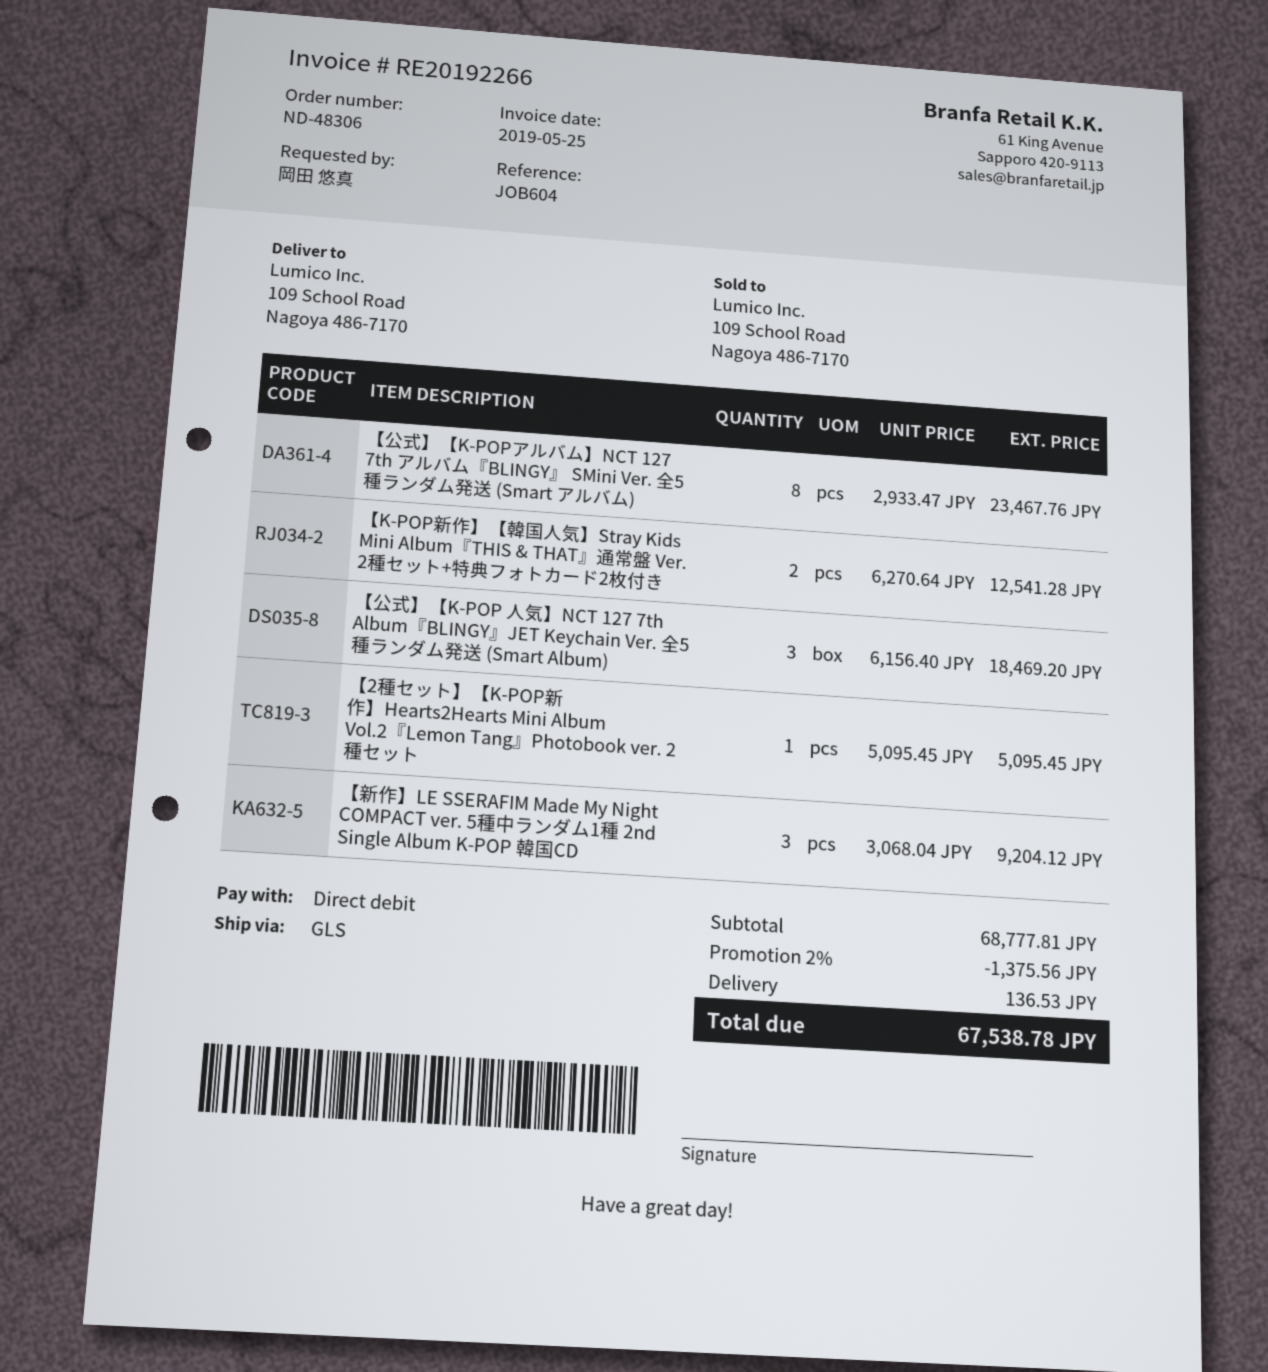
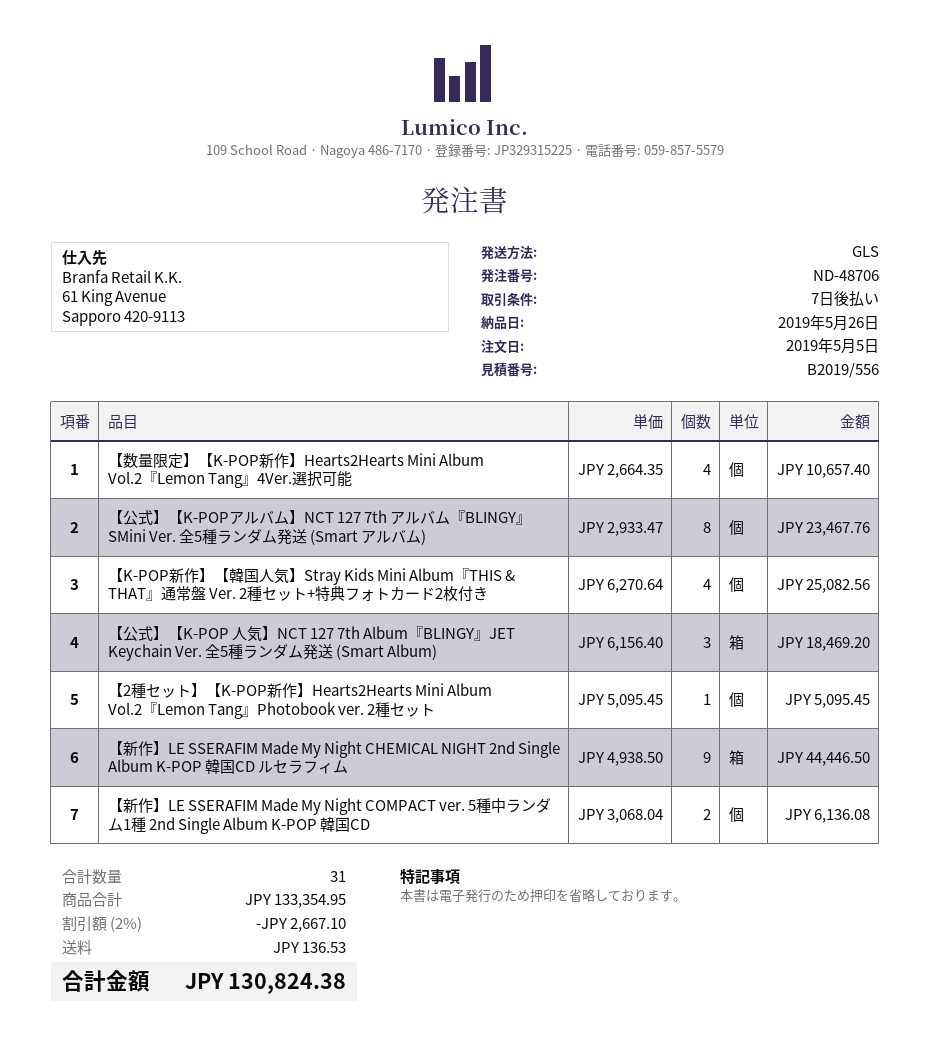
order number: ND-48306 -> ND-48706
【K-POP新作】【韓国人気】Stray Kids Mini Album『THIS & THAT』通常盤 Ver. 2種セット+特典フォトカード2枚付き: 2 x 6270.64 = 12541.28 -> 4 x 6270.64 = 25082.56
【新作】LE SSERAFIM Made My Night COMPACT ver. 5種中ランダム1種 2nd Single Album K-POP 韓国CD: 3 x 3068.04 = 9204.12 -> 2 x 3068.04 = 6136.08
【数量限定】【K-POP新作】Hearts2Hearts Mini Album Vol.2『Lemon Tang』4Ver.選択可能: none -> 4 x 2664.35 = 10657.40
【新作】LE SSERAFIM Made My Night CHEMICAL NIGHT 2nd Single Album K-POP 韓国CD ルセラフィム: none -> 9 x 4938.50 = 44446.50
subtotal: 68777.81 -> 133354.95
discount: 2% = 1375.56 -> 2% = 2667.10
total: 67538.78 -> 130824.38

